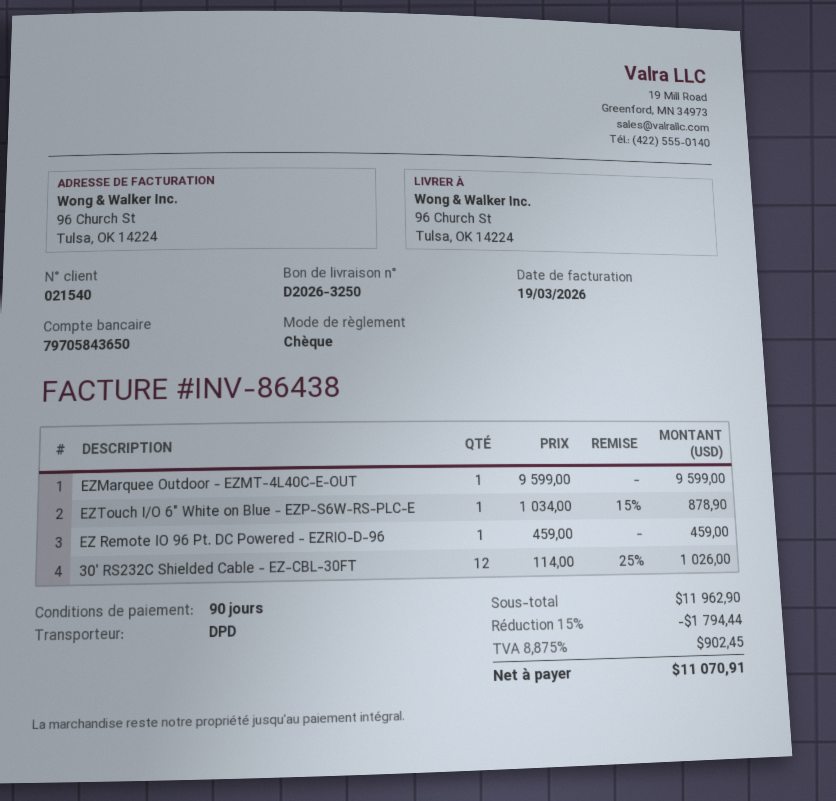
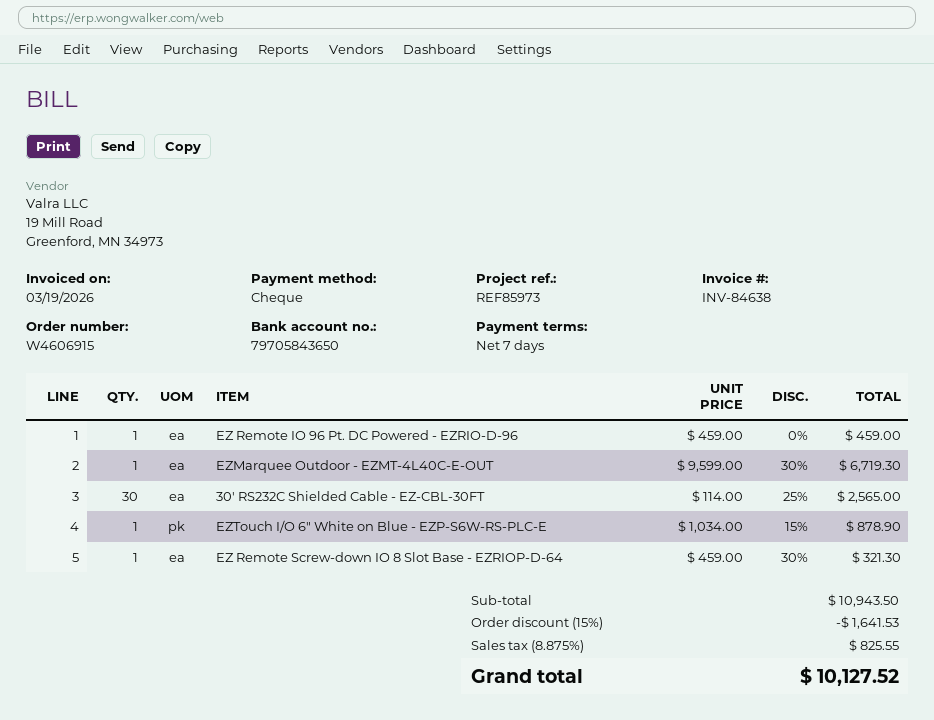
invoice number: INV-86438 -> INV-84638
payment terms: 90 days -> 7 days
EZMarquee Outdoor - EZMT-4L40C-E-OUT: 1 x 9599.00 = 9599.00 -> 1 x 9599.00 - 30% = 6719.30
30' RS232C Shielded Cable - EZ-CBL-30FT: 12 x 114.00 - 25% = 1026.00 -> 30 x 114.00 - 25% = 2565.00
EZ Remote Screw-down IO 8 Slot Base - EZRIOP-D-64: none -> 1 x 459.00 - 30% = 321.30
subtotal: 11962.90 -> 10943.50
discount: 15% = 1794.44 -> 15% = 1641.53
tax: 8.875% = 902.45 -> 8.875% = 825.55
total: 11070.91 -> 10127.52

